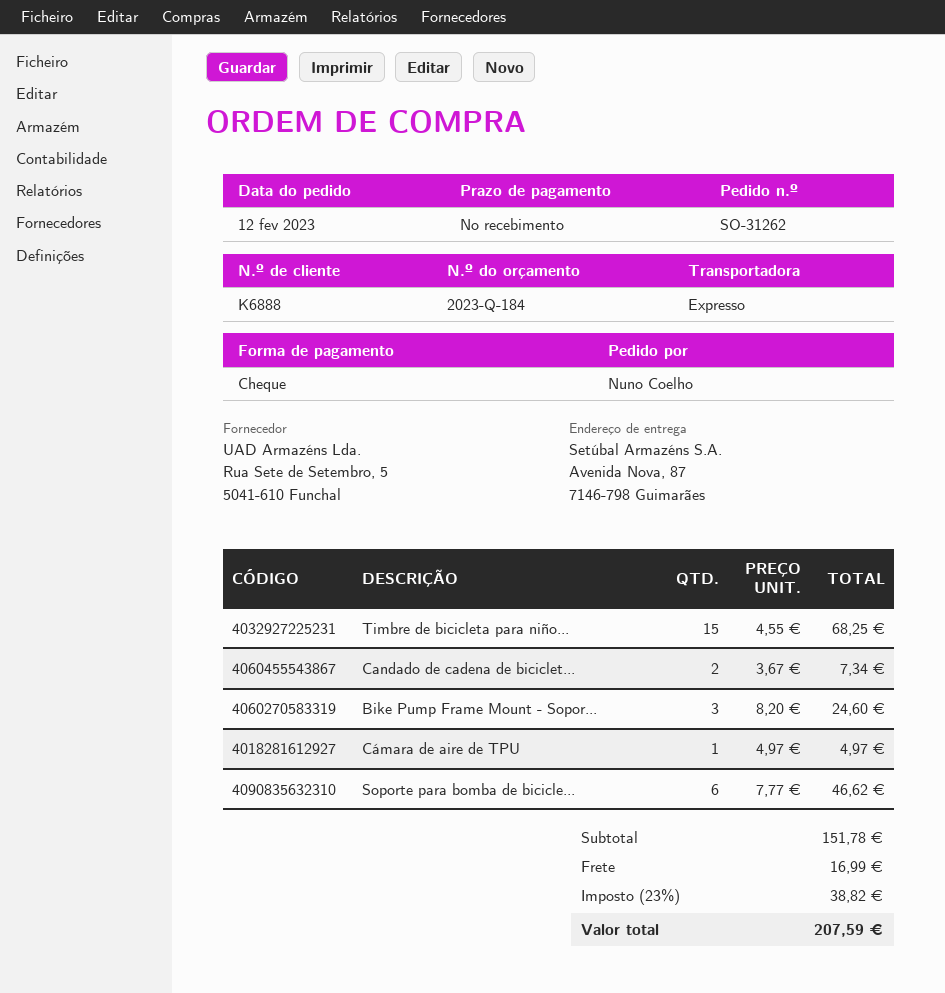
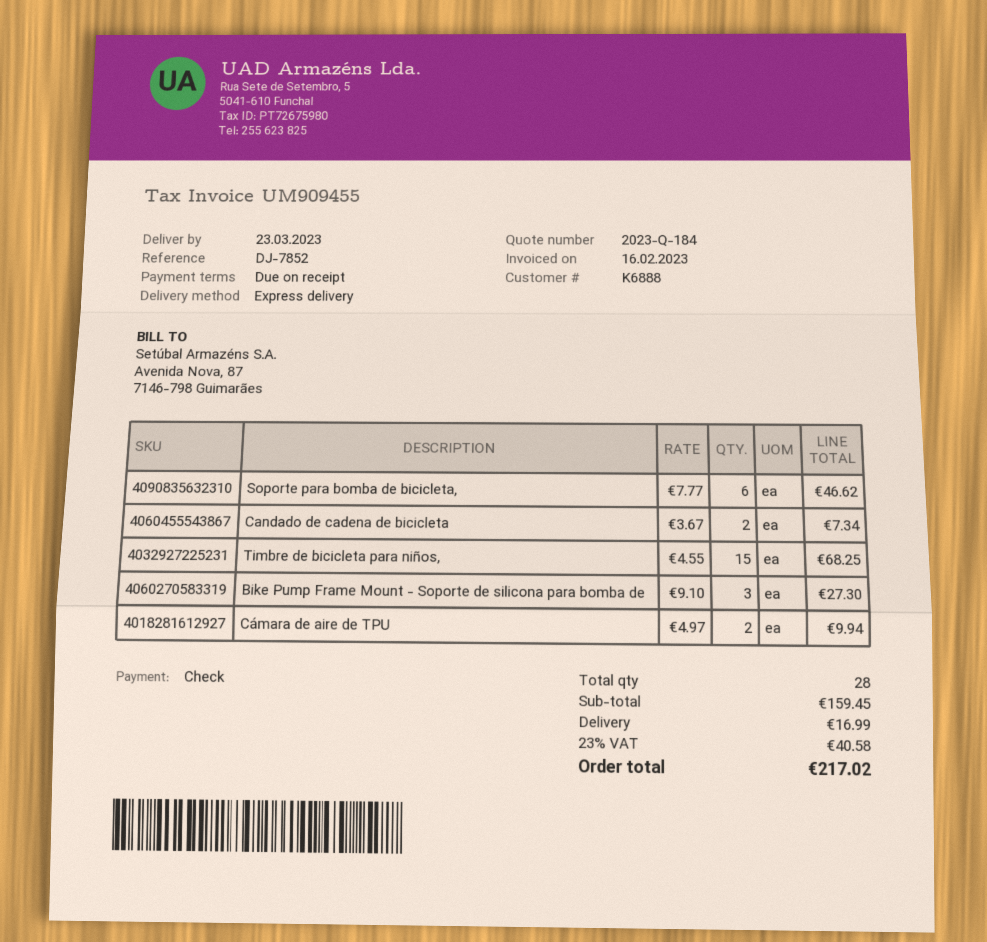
Bike Pump Frame Mount - Sopor...: 3 x 8.20 = 24.60 -> 3 x 9.10 = 27.30
Cámara de aire de TPU: 1 x 4.97 = 4.97 -> 2 x 4.97 = 9.94
subtotal: 151.78 -> 159.45
tax: 23% = 38.82 -> 23% = 40.58
total: 207.59 -> 217.02

